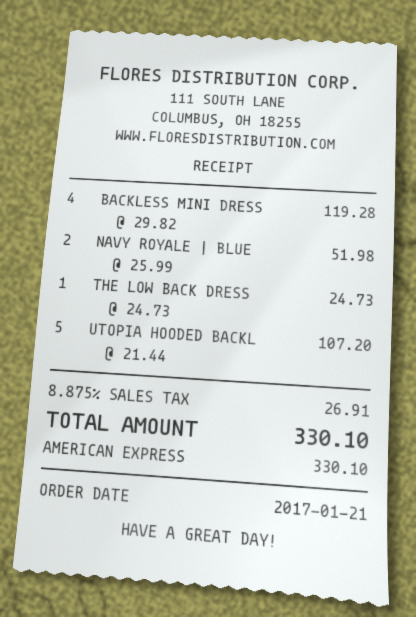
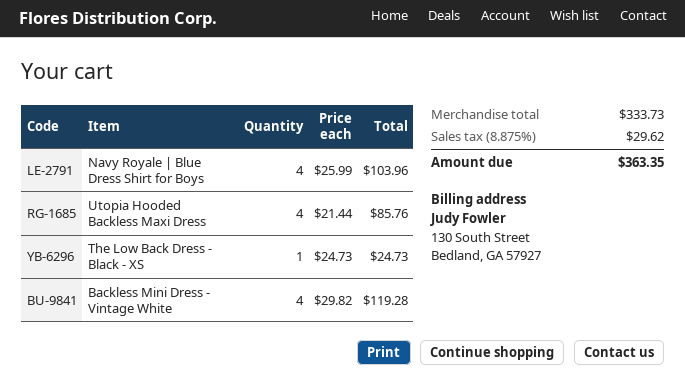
NAVY ROYALE | BLUE: 2 x 25.99 = 51.98 -> 4 x 25.99 = 103.96
UTOPIA HOODED BACKL: 5 x 21.44 = 107.20 -> 4 x 21.44 = 85.76
tax: 8.875% = 26.91 -> 8.875% = 29.62
total: 330.10 -> 363.35

